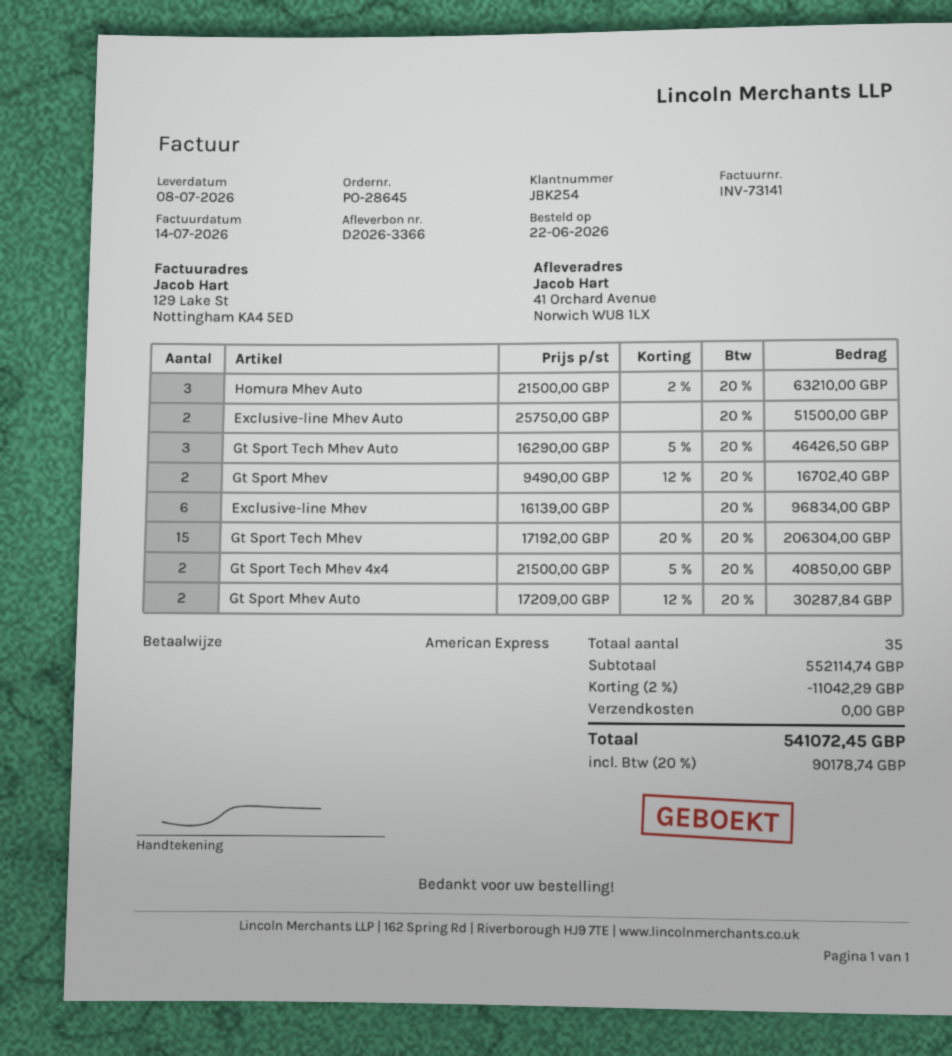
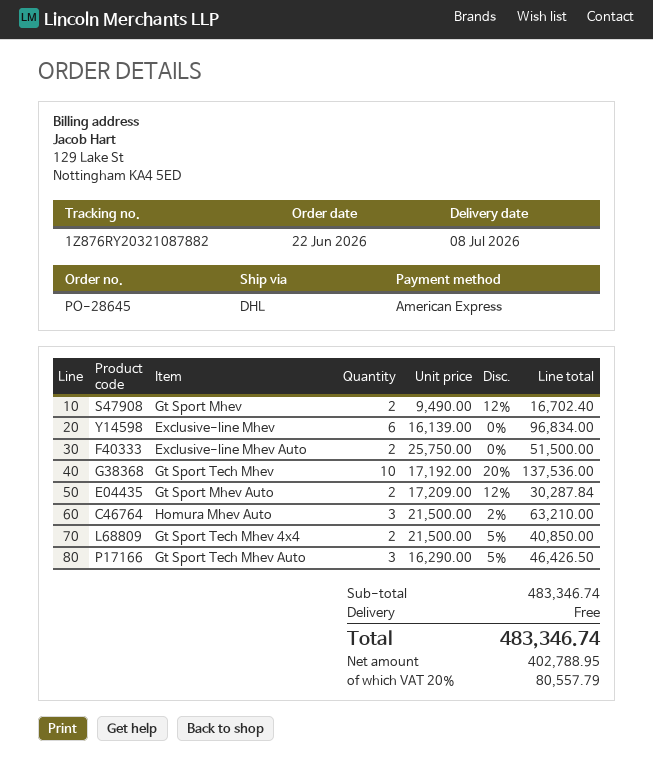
Gt Sport Tech Mhev: 15 x 17192.00 - 20% = 206304.00 -> 10 x 17192.00 - 20% = 137536.00
subtotal: 552114.74 -> 483346.74
discount: 2% = 11042.29 -> none
tax: 20% = 90178.74 -> 20% = 80557.79
total: 541072.45 -> 483346.74

